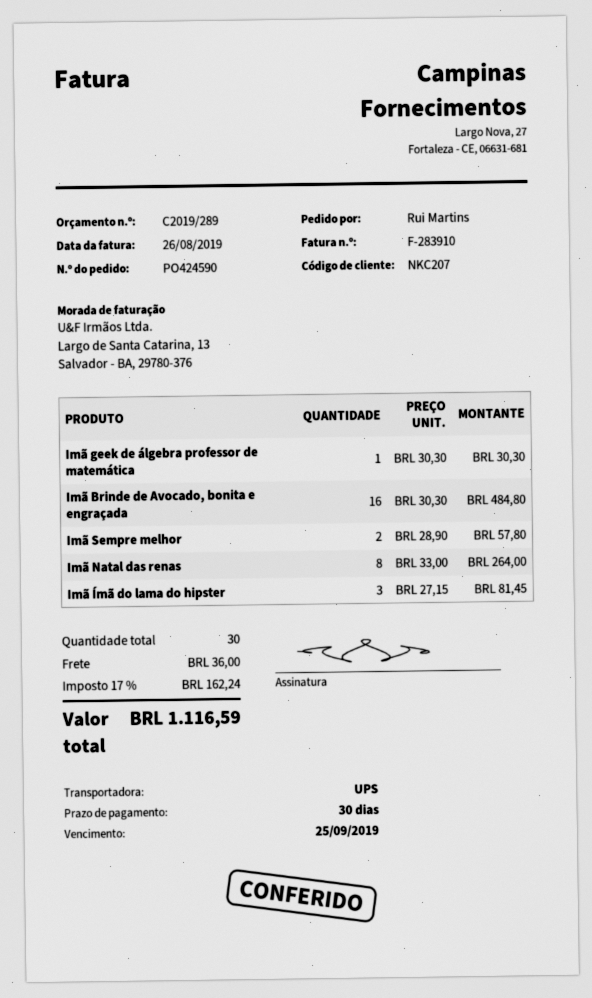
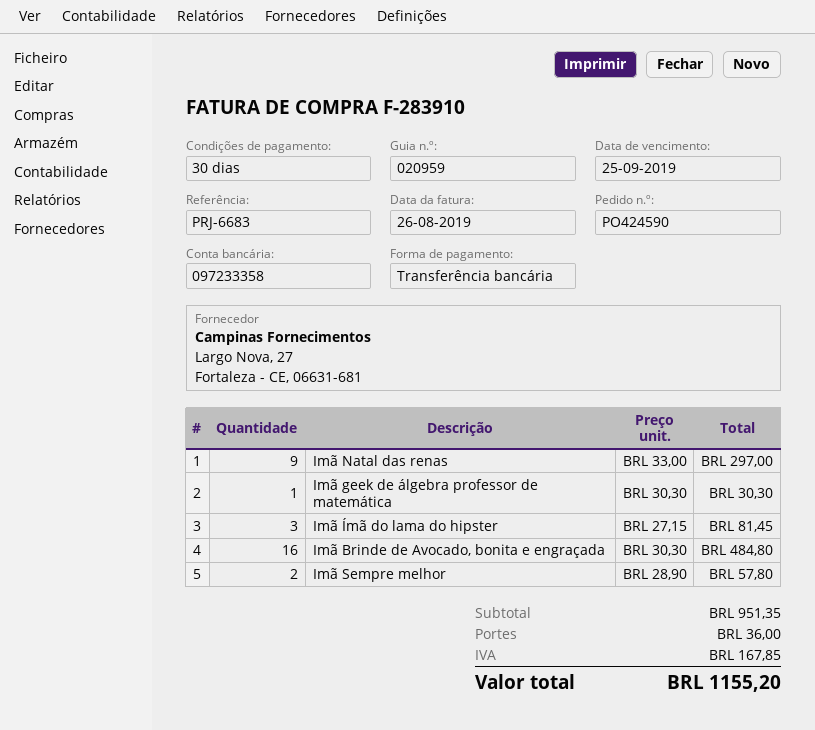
Imã Natal das renas: 8 x 33.00 = 264.00 -> 9 x 33.00 = 297.00
tax: 162.24 -> 167.85
total: 1116.59 -> 1155.20

